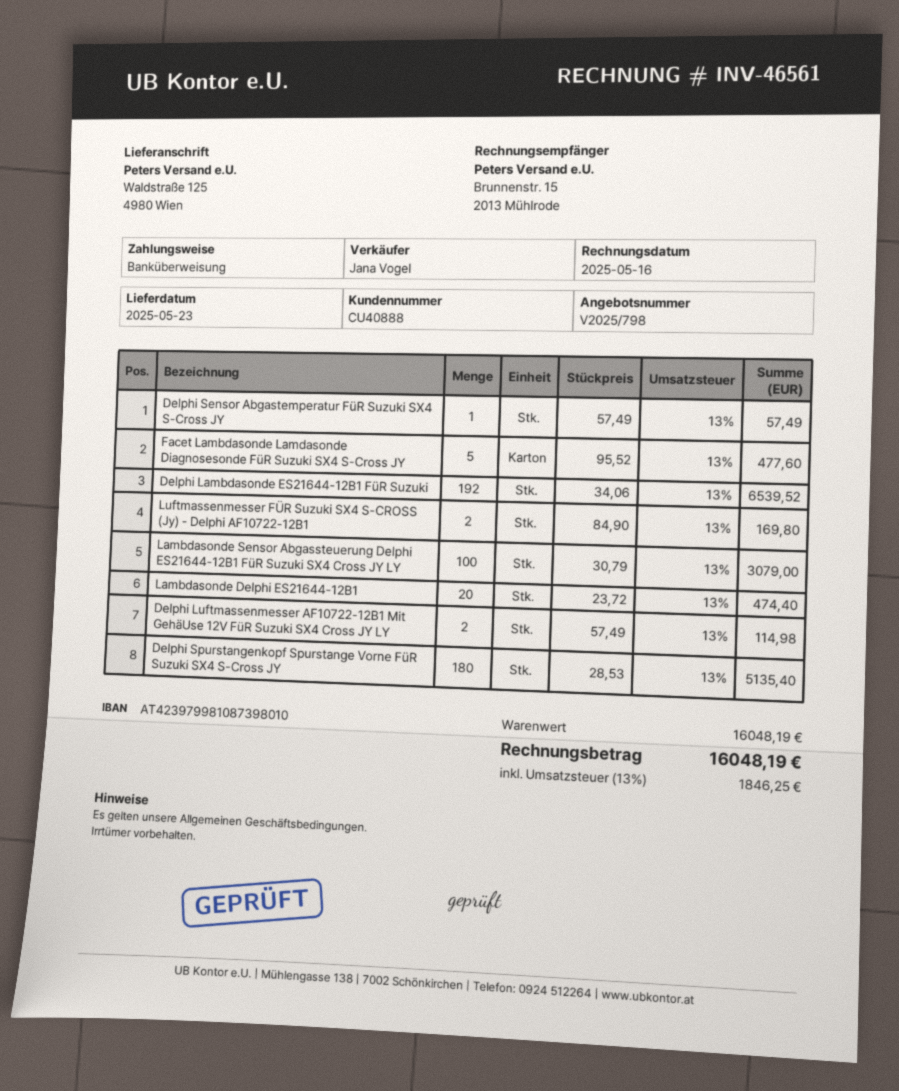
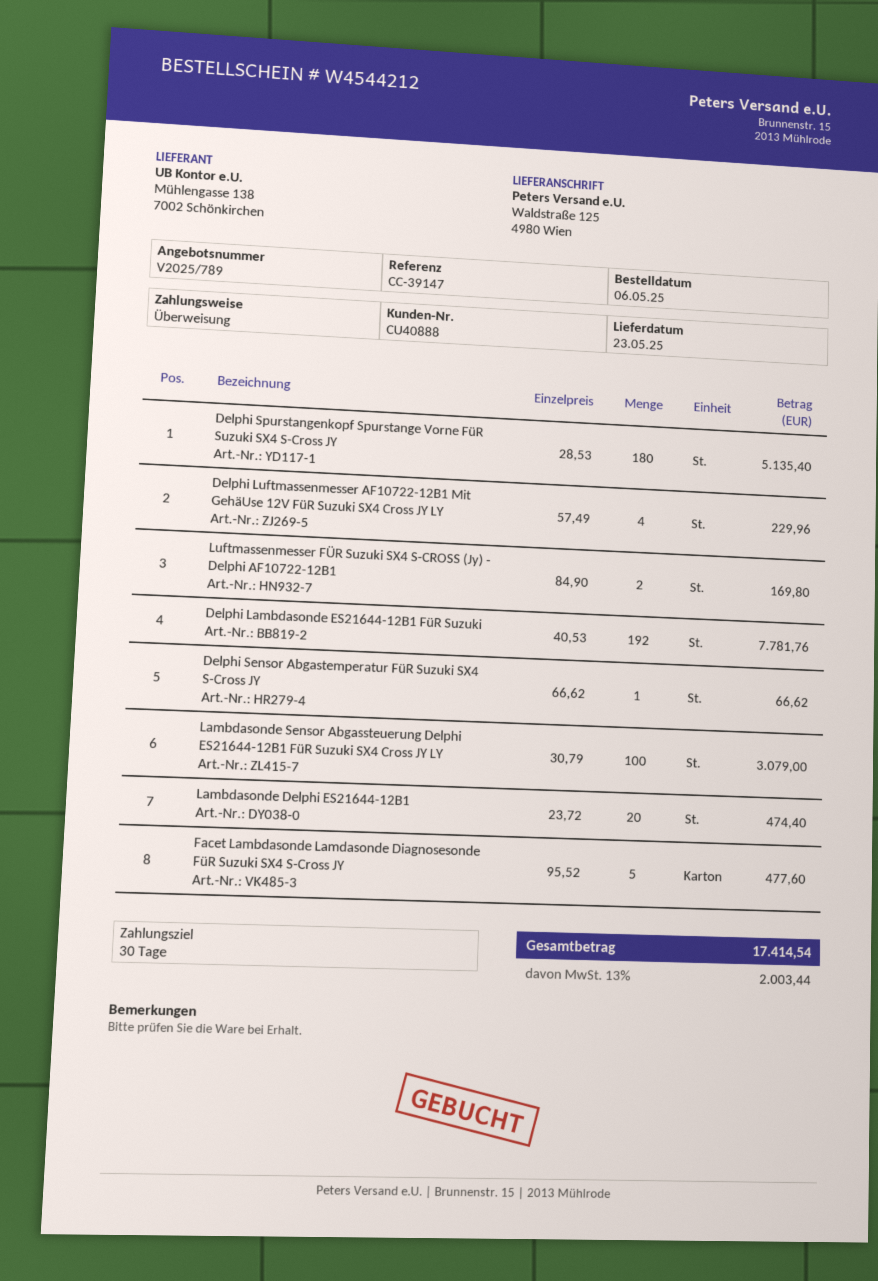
quote number: V2025/798 -> V2025/789
Delphi Sensor Abgastemperatur FüR Suzuki SX4 S-Cross JY: 1 x 57.49 = 57.49 -> 1 x 66.62 = 66.62
Delphi Lambdasonde ES21644-12B1 FüR Suzuki: 192 x 34.06 = 6539.52 -> 192 x 40.53 = 7781.76
Delphi Luftmassenmesser AF10722-12B1 Mit GehäUse 12V FüR Suzuki SX4 Cross JY LY: 2 x 57.49 = 114.98 -> 4 x 57.49 = 229.96
tax: 13% = 1846.25 -> 13% = 2003.44
total: 16048.19 -> 17414.54

